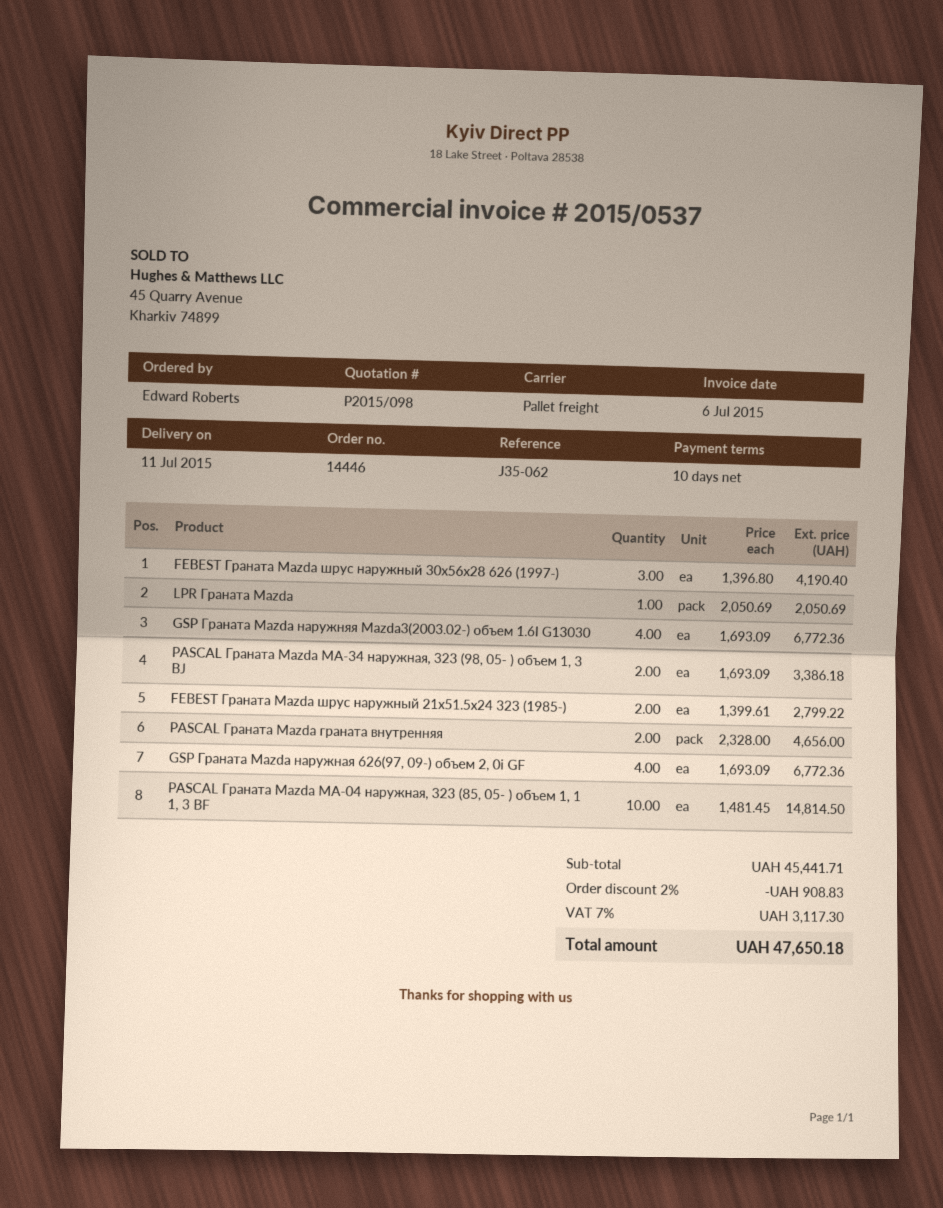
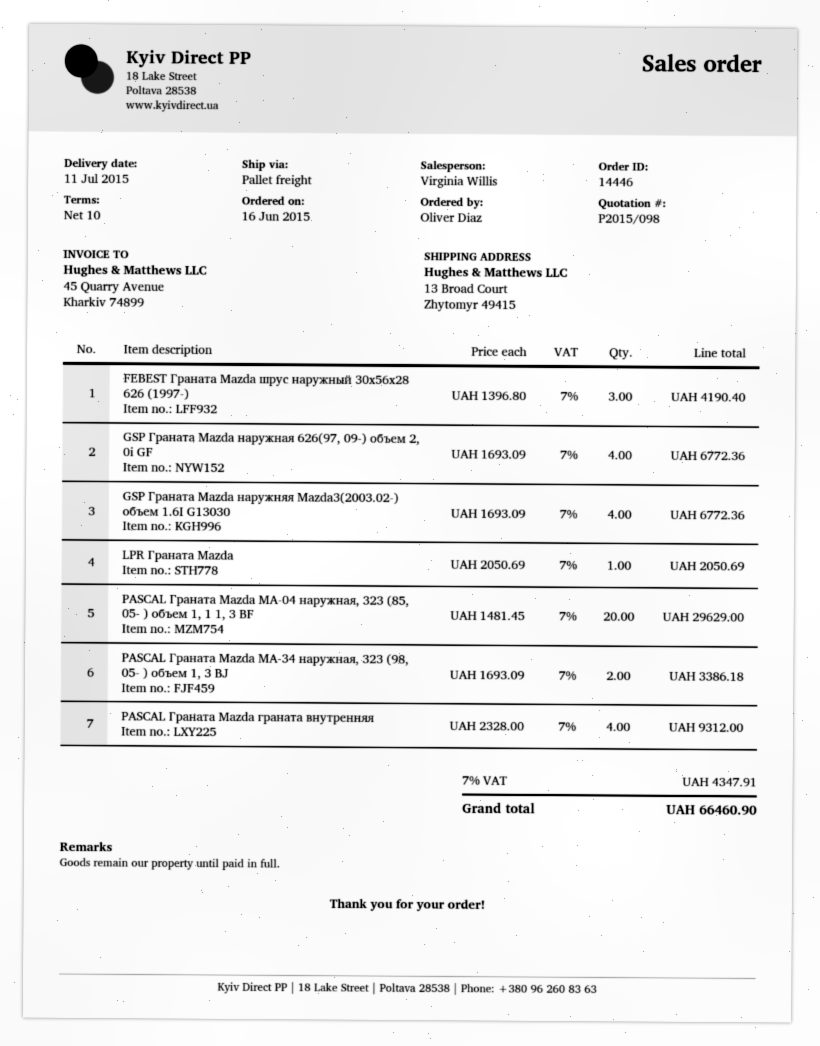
ordered by: Edward Roberts -> Oliver Diaz
FEBEST Граната Mazda шрус наружный 21x51.5x24 323 (1985-): 2 x 1399.61 = 2799.22 -> none
PASCAL Граната Mazda граната внутренняя: 2 x 2328.00 = 4656.00 -> 4 x 2328.00 = 9312.00
PASCAL Граната Mazda MA-04 наружная, 323 (85, 05- ) объем 1, 1 1, 3 BF: 10 x 1481.45 = 14814.50 -> 20 x 1481.45 = 29629.00
discount: 2% = 908.83 -> none
tax: 7% = 3117.30 -> 7% = 4347.91
total: 47650.18 -> 66460.90

